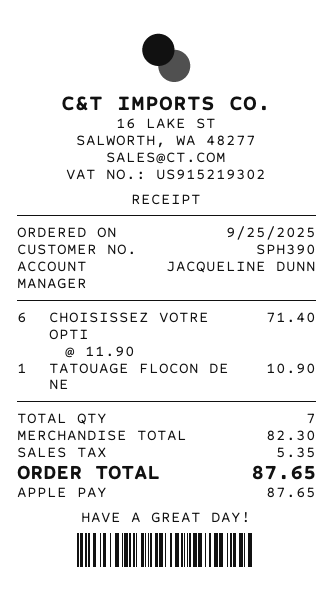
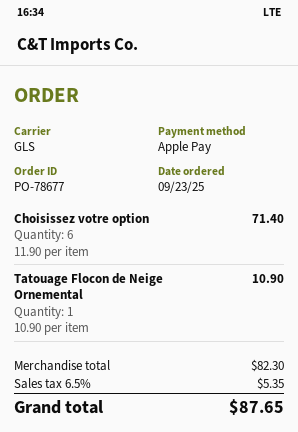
order date: 2025-09-25 -> 2025-09-23

